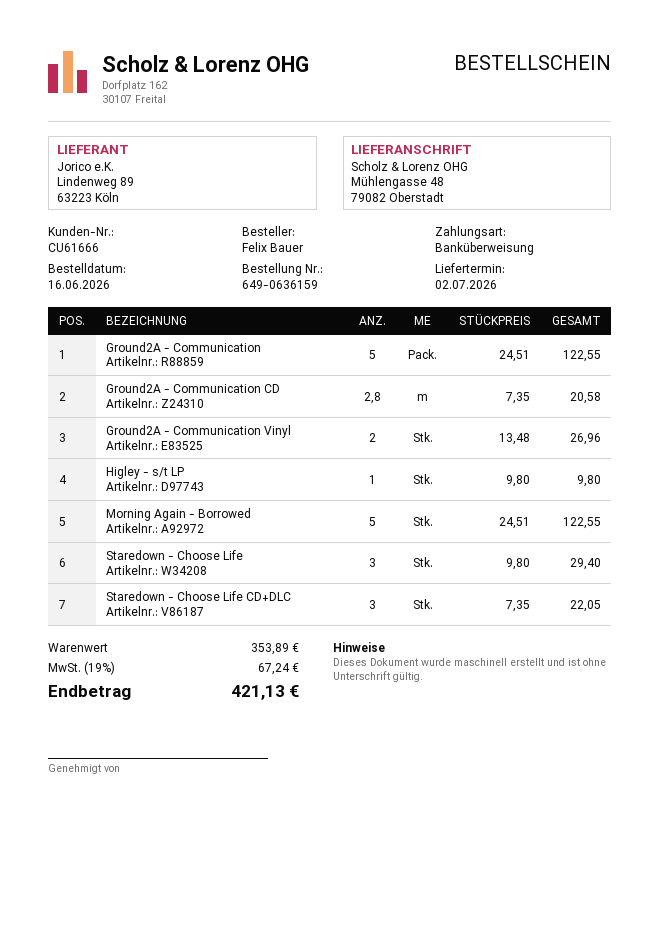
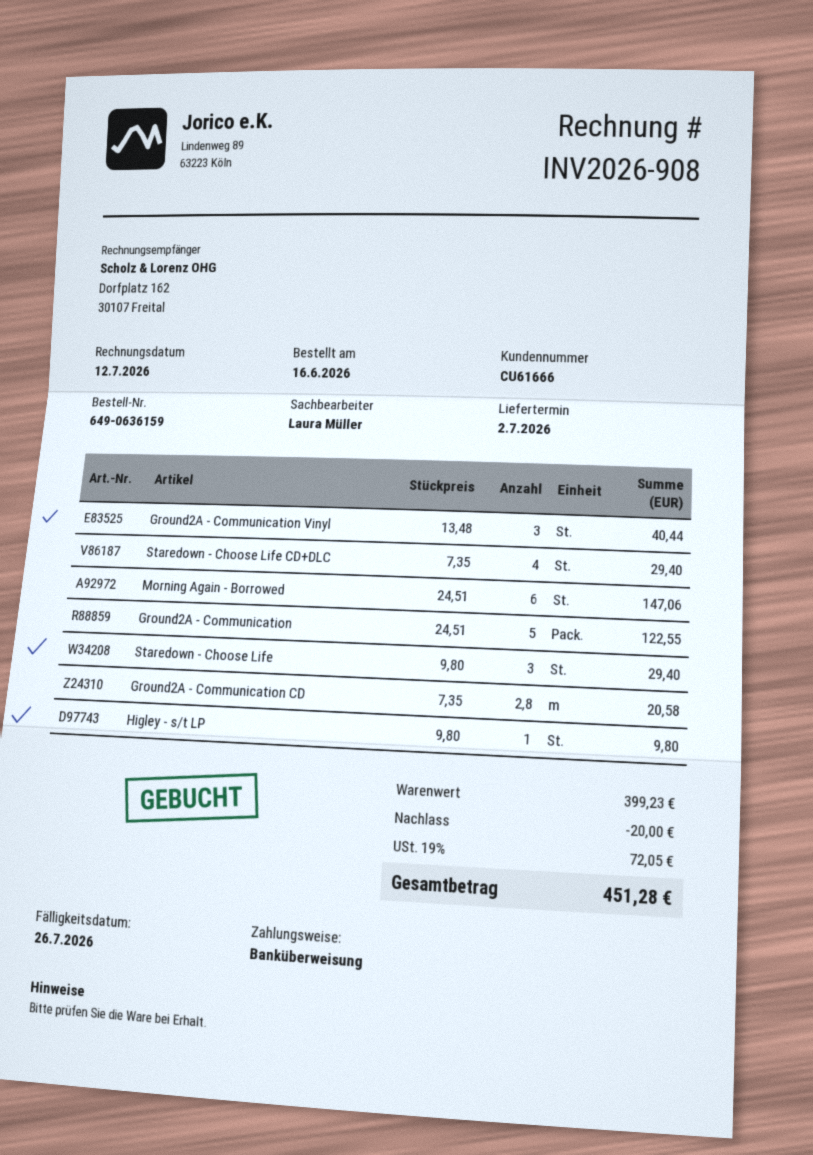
Ground2A - Communication Vinyl: 2 x 13.48 = 26.96 -> 3 x 13.48 = 40.44
Morning Again - Borrowed: 5 x 24.51 = 122.55 -> 6 x 24.51 = 147.06
Staredown - Choose Life CD+DLC: 3 x 7.35 = 22.05 -> 4 x 7.35 = 29.40
subtotal: 353.89 -> 399.23
discount: none -> 20.00
tax: 19% = 67.24 -> 19% = 72.05
total: 421.13 -> 451.28

